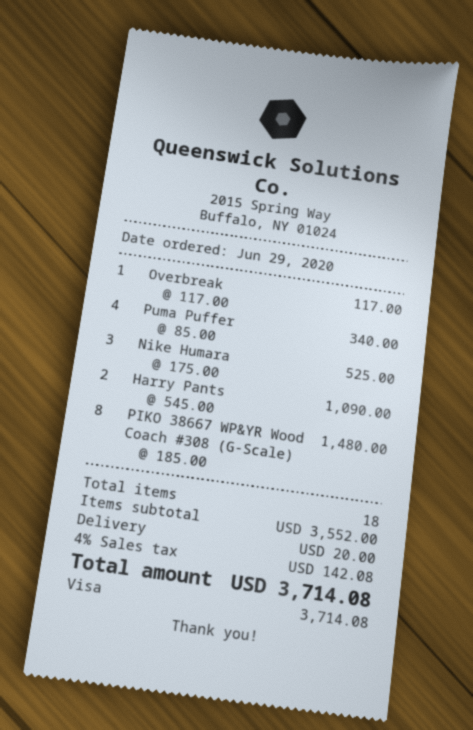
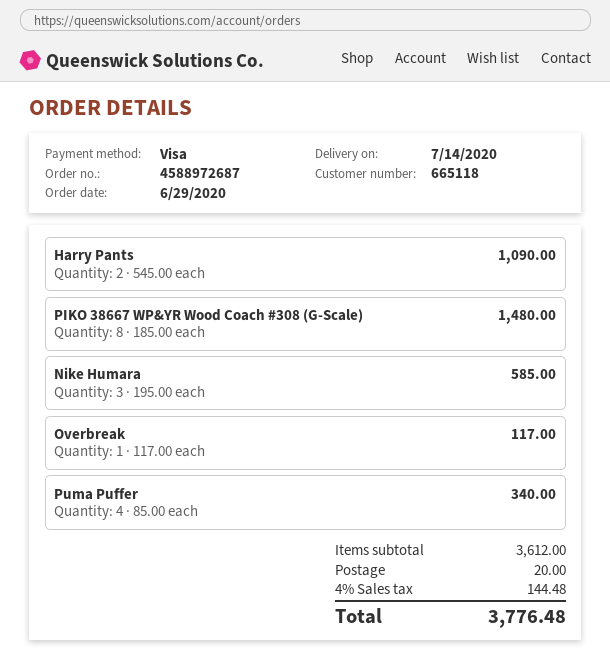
Nike Humara: 3 x 175.00 = 525.00 -> 3 x 195.00 = 585.00
subtotal: 3552.00 -> 3612.00
tax: 4% = 142.08 -> 4% = 144.48
total: 3714.08 -> 3776.48

